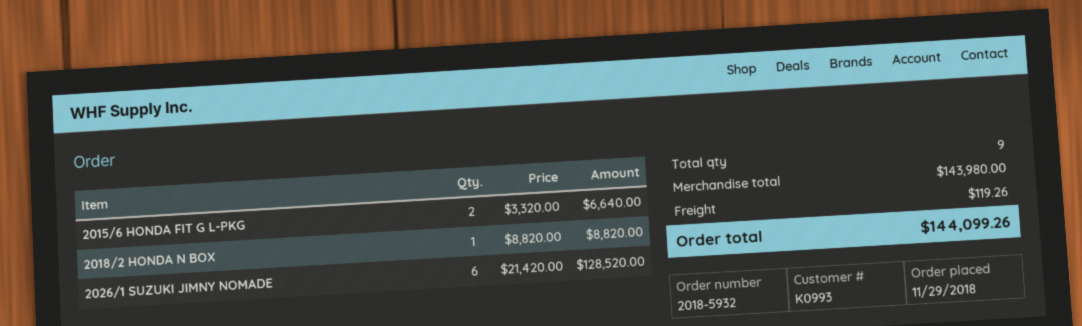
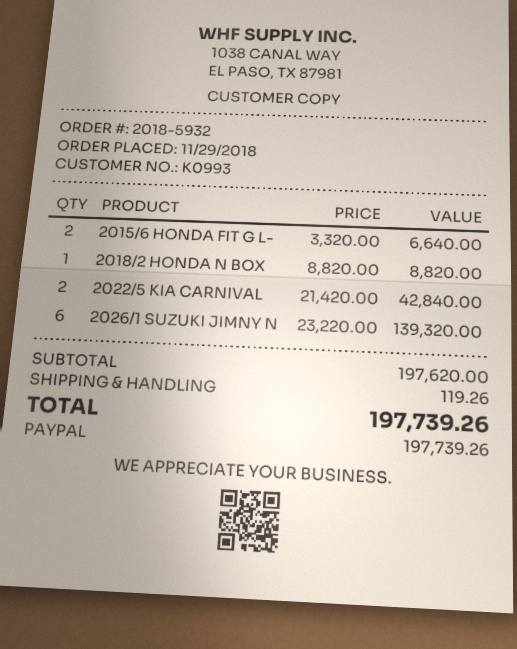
2026/1 SUZUKI JIMNY NOMADE: 6 x 21420.00 = 128520.00 -> 6 x 23220.00 = 139320.00
2022/5 KIA CARNIVAL: none -> 2 x 21420.00 = 42840.00
subtotal: 143980.00 -> 197620.00
total: 144099.26 -> 197739.26

